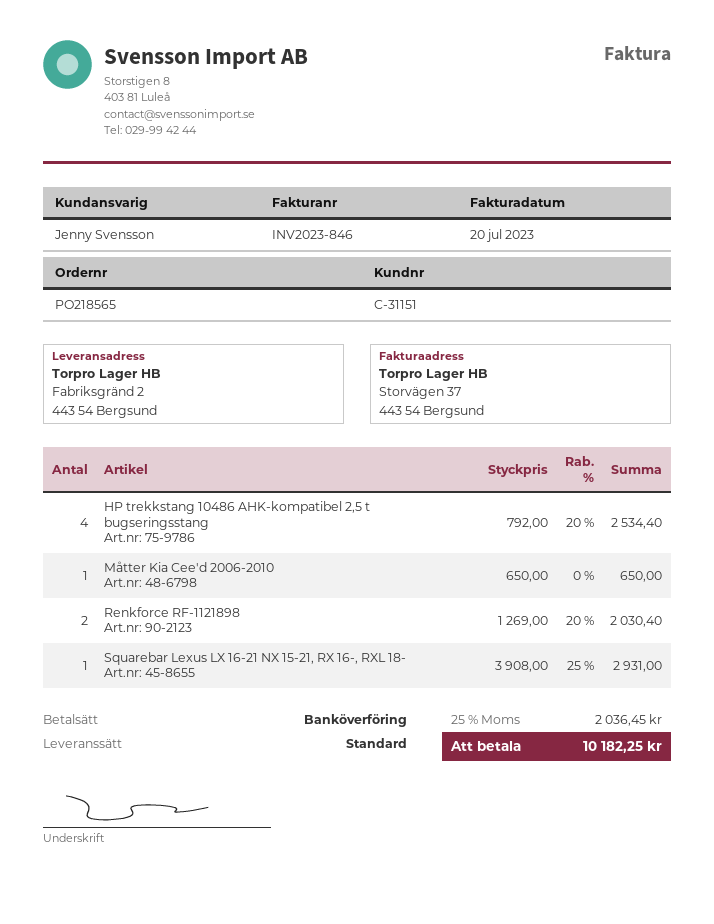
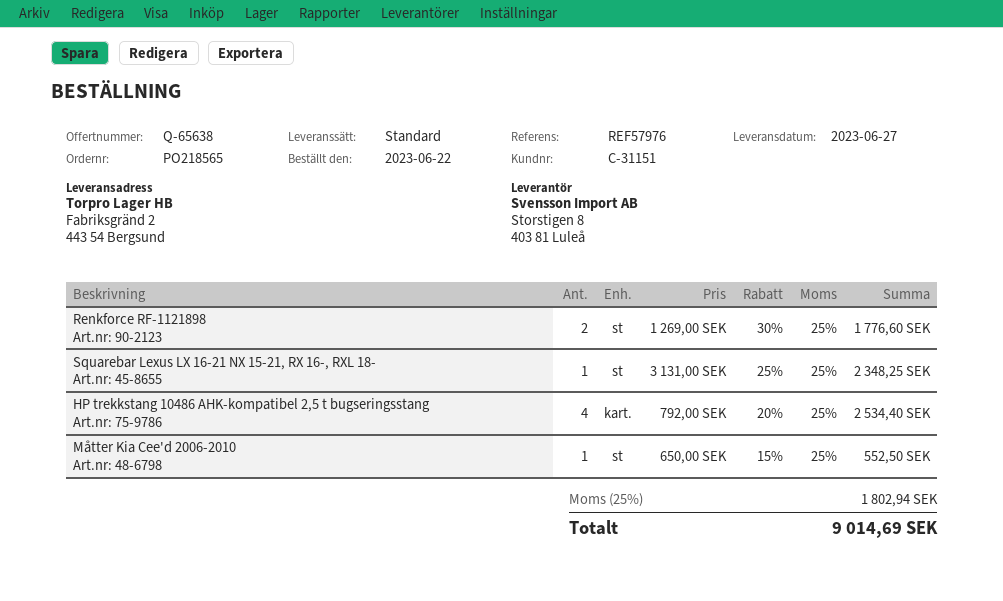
Måtter Kia Cee'd 2006-2010: 1 x 650.00 = 650.00 -> 1 x 650.00 - 15% = 552.50
Renkforce RF-1121898: 2 x 1269.00 - 20% = 2030.40 -> 2 x 1269.00 - 30% = 1776.60
Squarebar Lexus LX 16-21 NX 15-21, RX 16-, RXL 18-: 1 x 3908.00 - 25% = 2931.00 -> 1 x 3131.00 - 25% = 2348.25
tax: 25% = 2036.45 -> 25% = 1802.94
total: 10182.25 -> 9014.69

